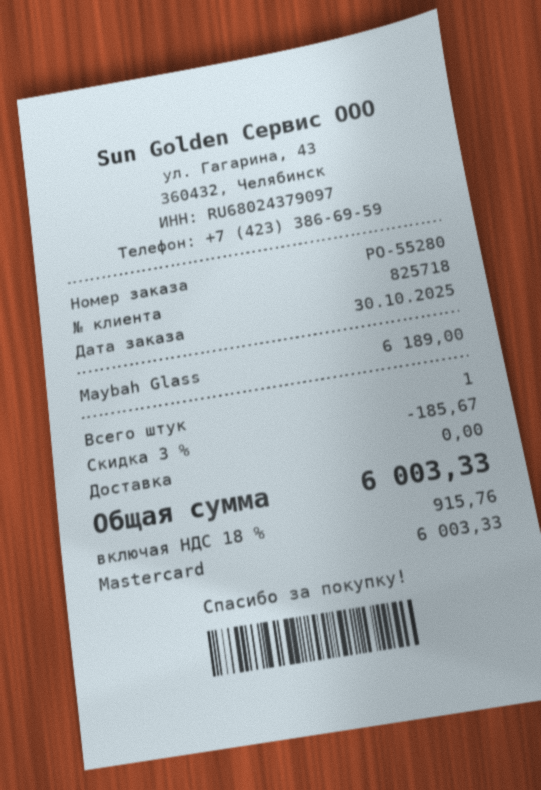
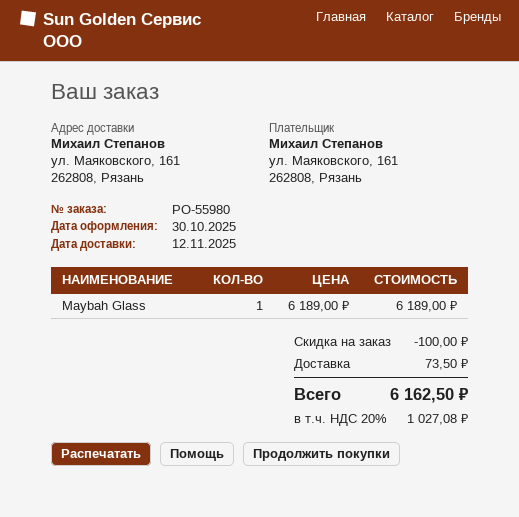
order number: PO-55280 -> PO-55980
discount: 185.67 -> 100.00
shipping: 0.00 -> 73.50
tax: 18% = 915.76 -> 20% = 1027.08
total: 6003.33 -> 6162.50

